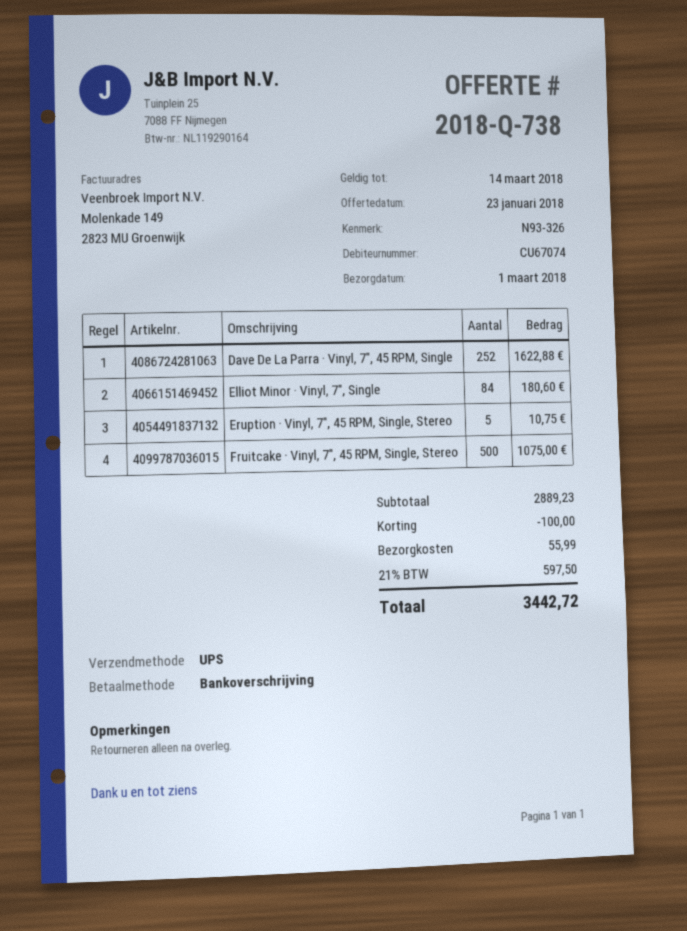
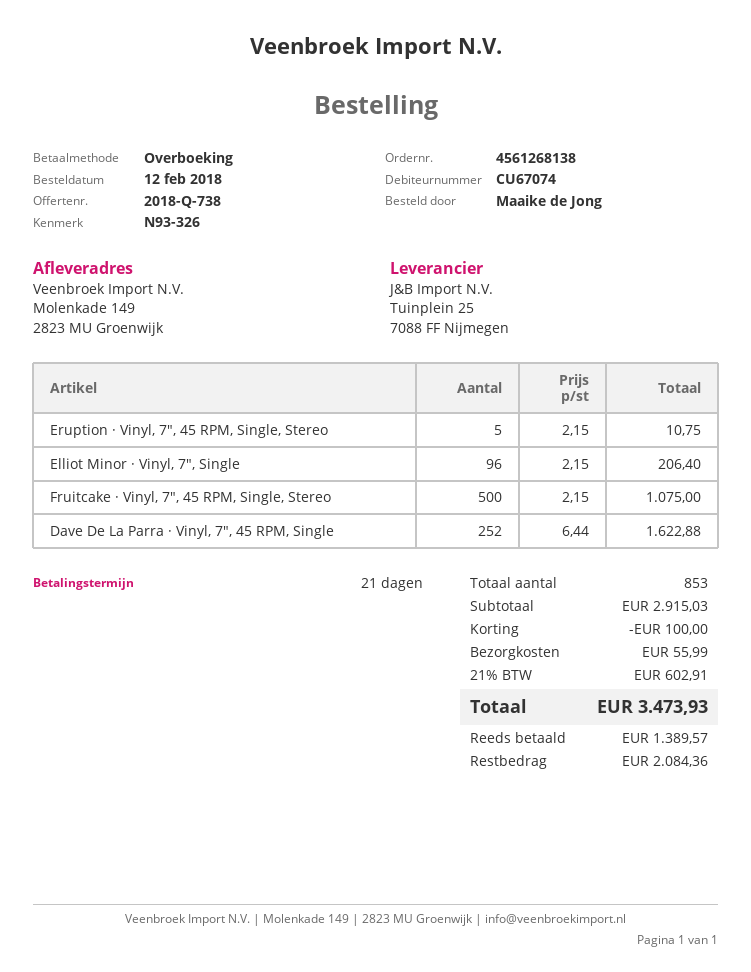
Elliot Minor · Vinyl, 7", Single: 84 for 180.60 -> 96 for 206.40
subtotal: 2889.23 -> 2915.03
tax: 21% = 597.50 -> 21% = 602.91
total: 3442.72 -> 3473.93

